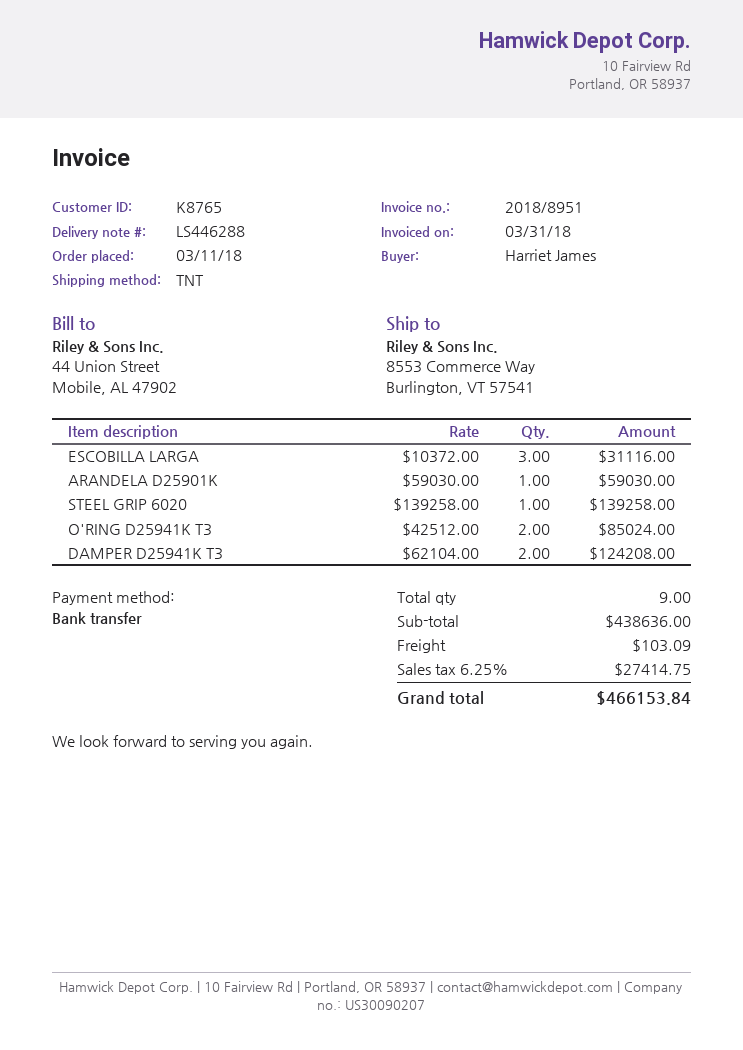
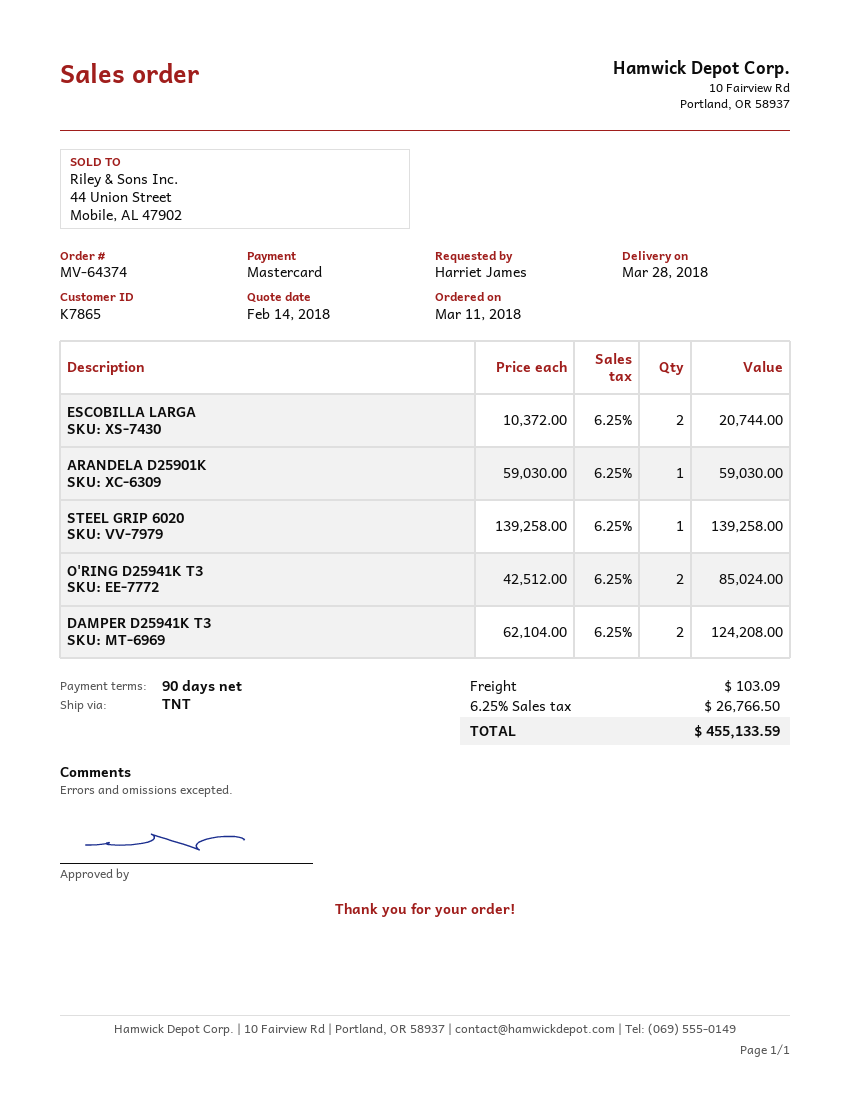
customer number: K8765 -> K7865
payment method: bank transfer -> Mastercard
ESCOBILLA LARGA: 3 x 10372.00 = 31116.00 -> 2 x 10372.00 = 20744.00
tax: 6.25% = 27414.75 -> 6.25% = 26766.50
total: 466153.84 -> 455133.59

